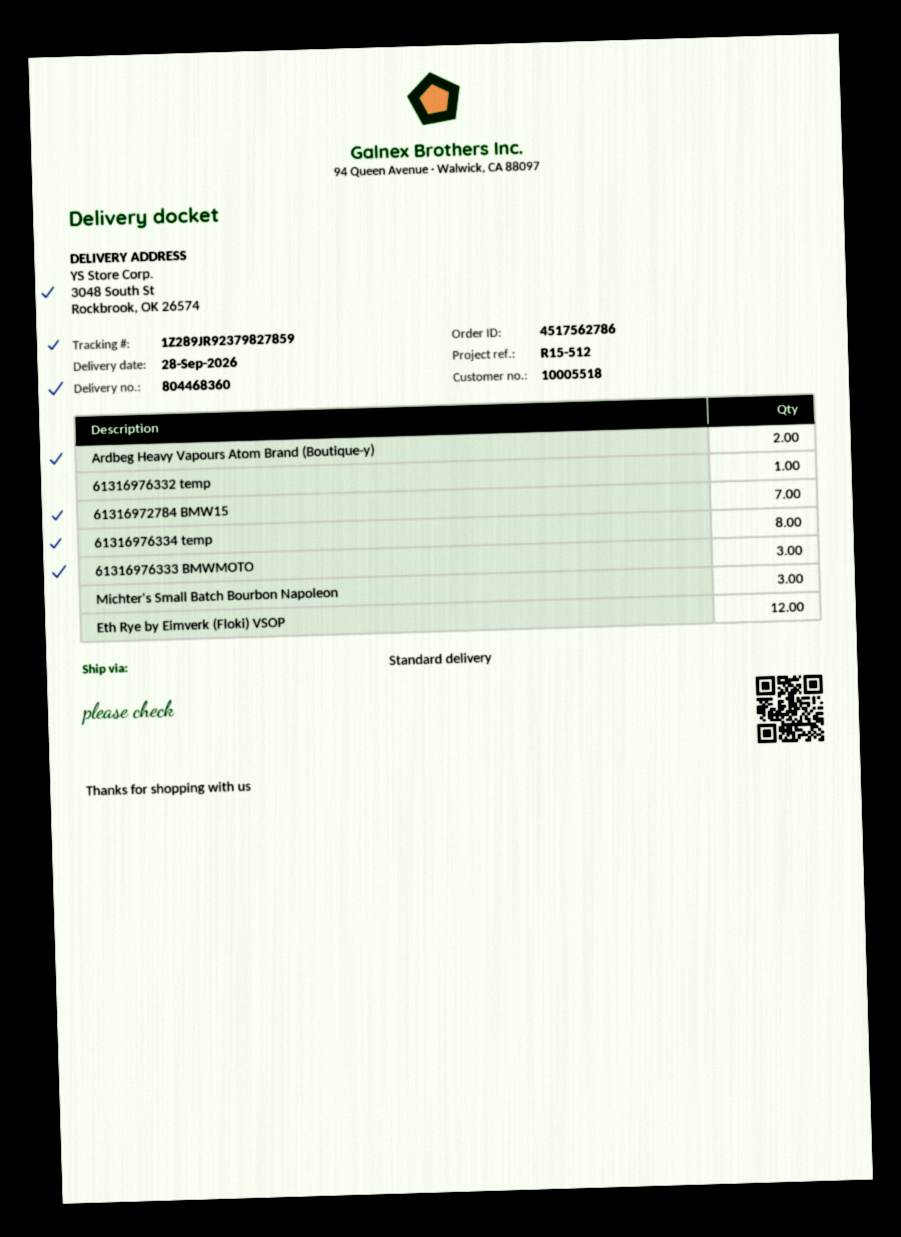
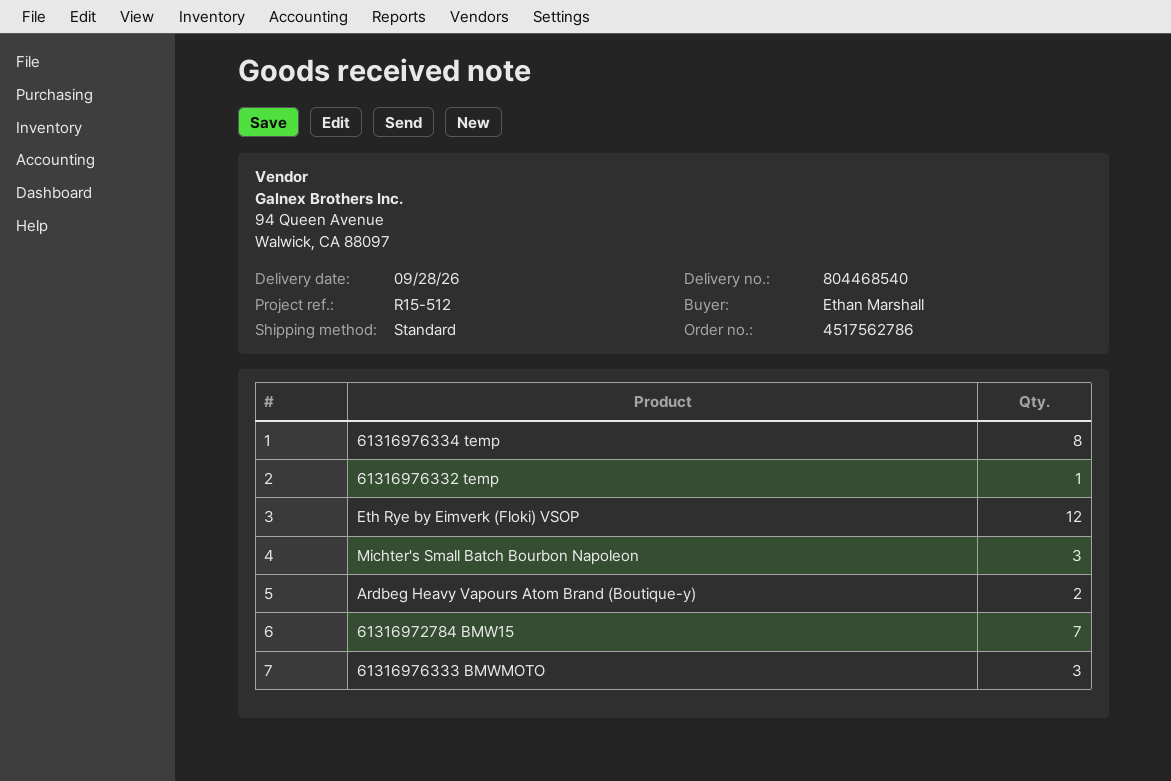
delivery note number: 804468360 -> 804468540

